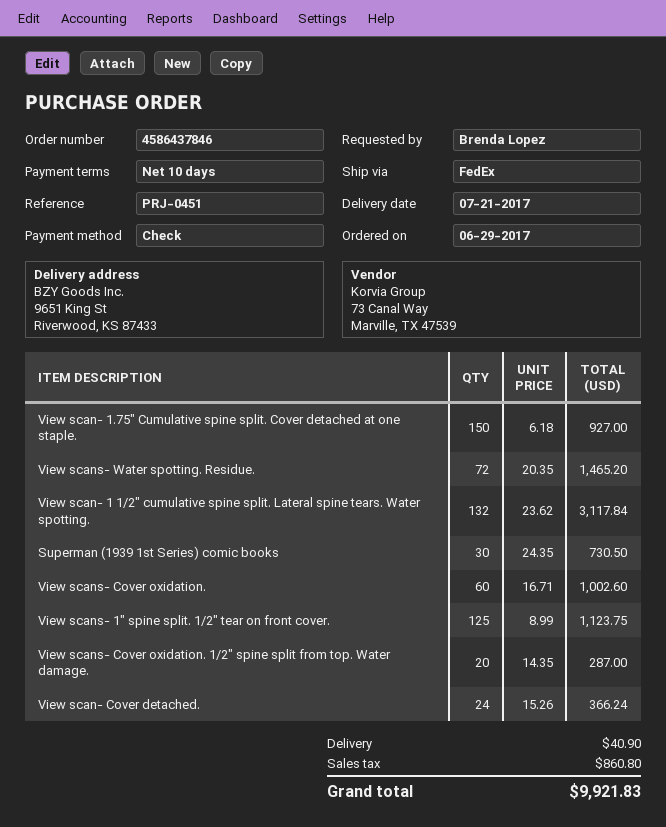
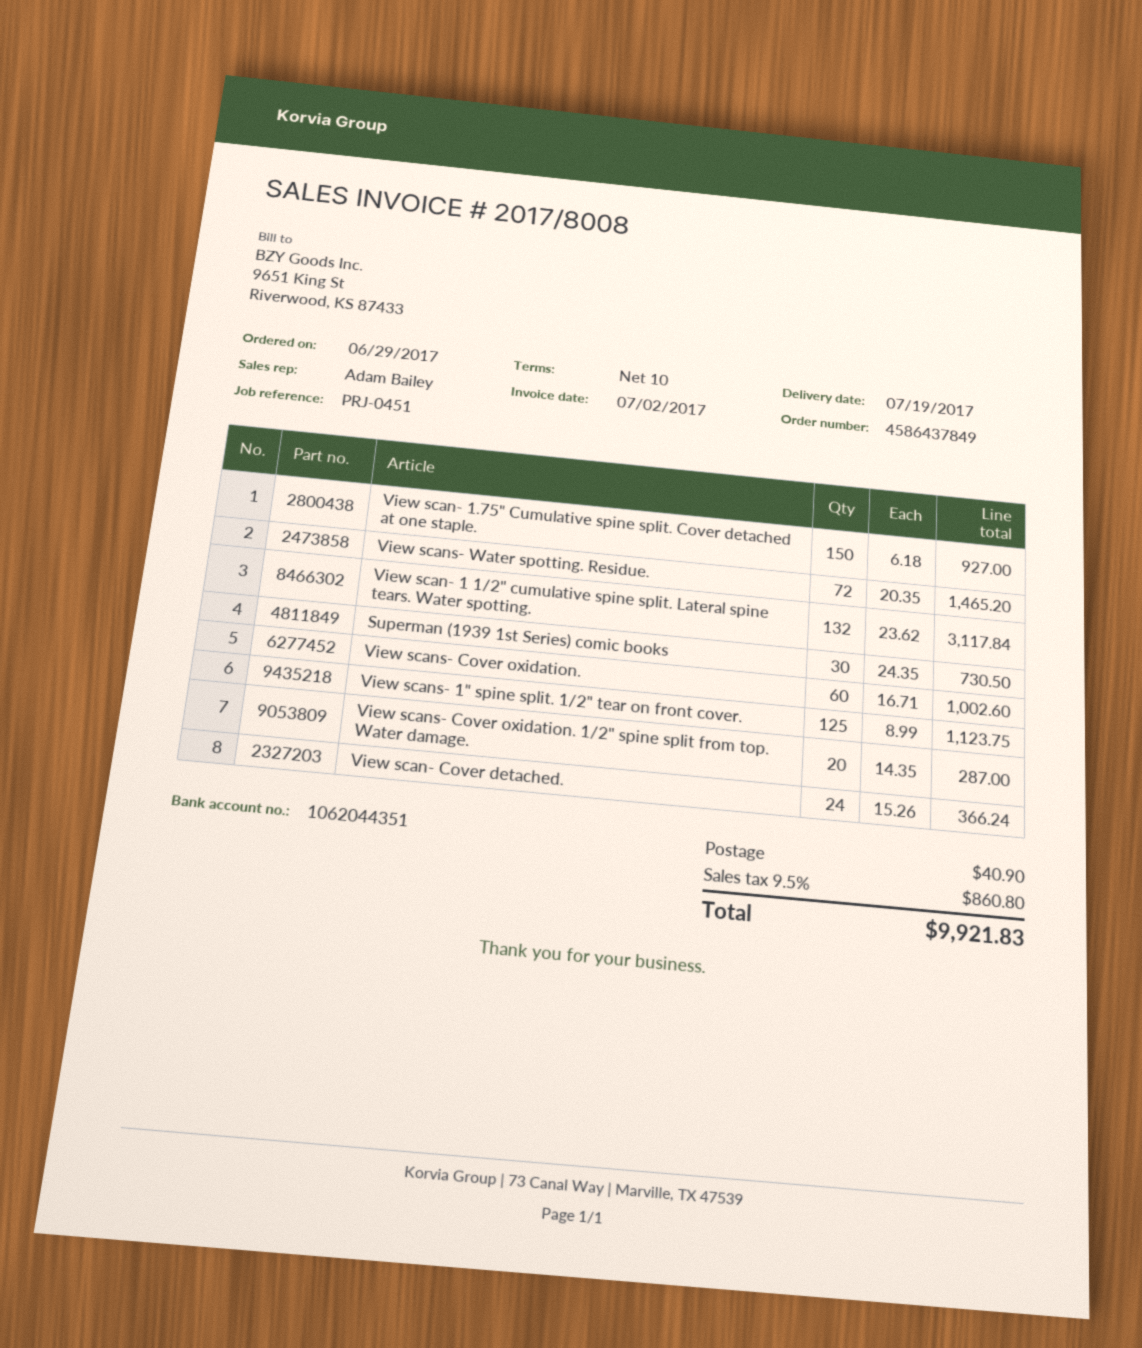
order number: 4586437846 -> 4586437849
delivery date: 2017-07-21 -> 2017-07-19

